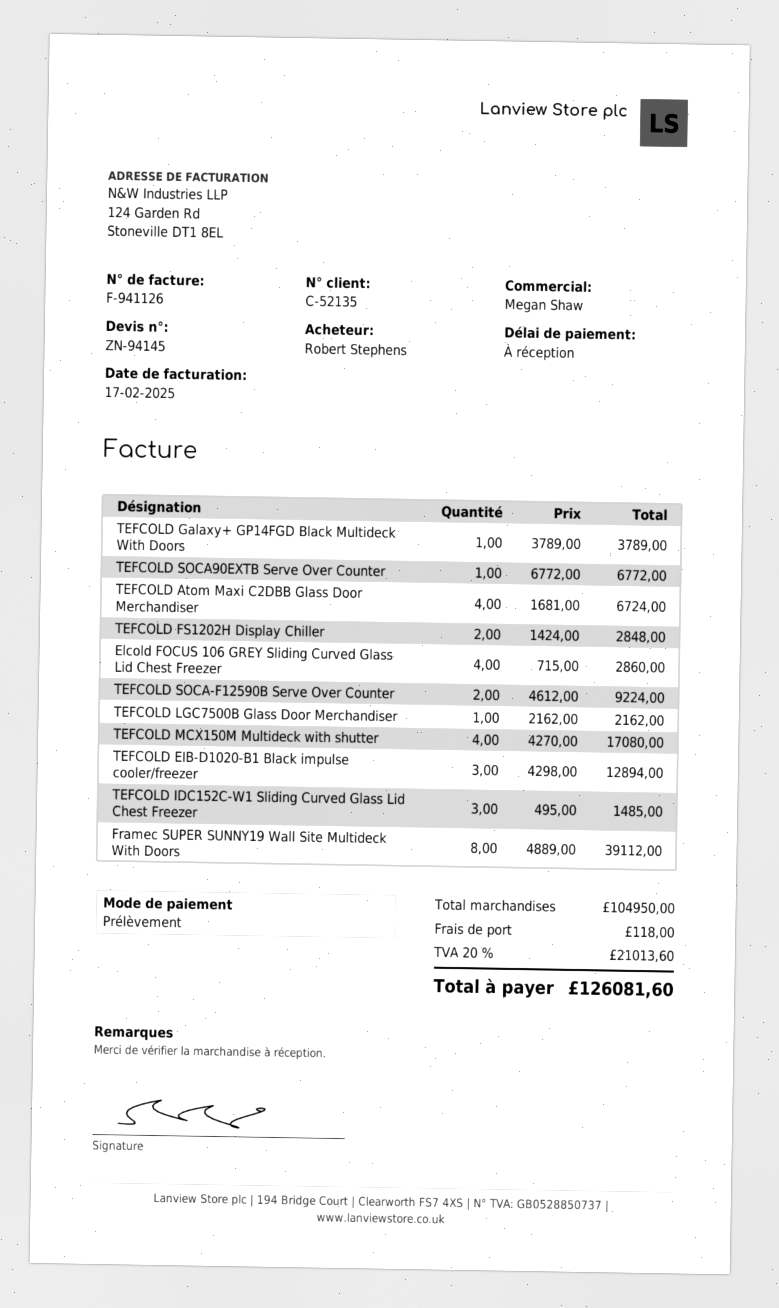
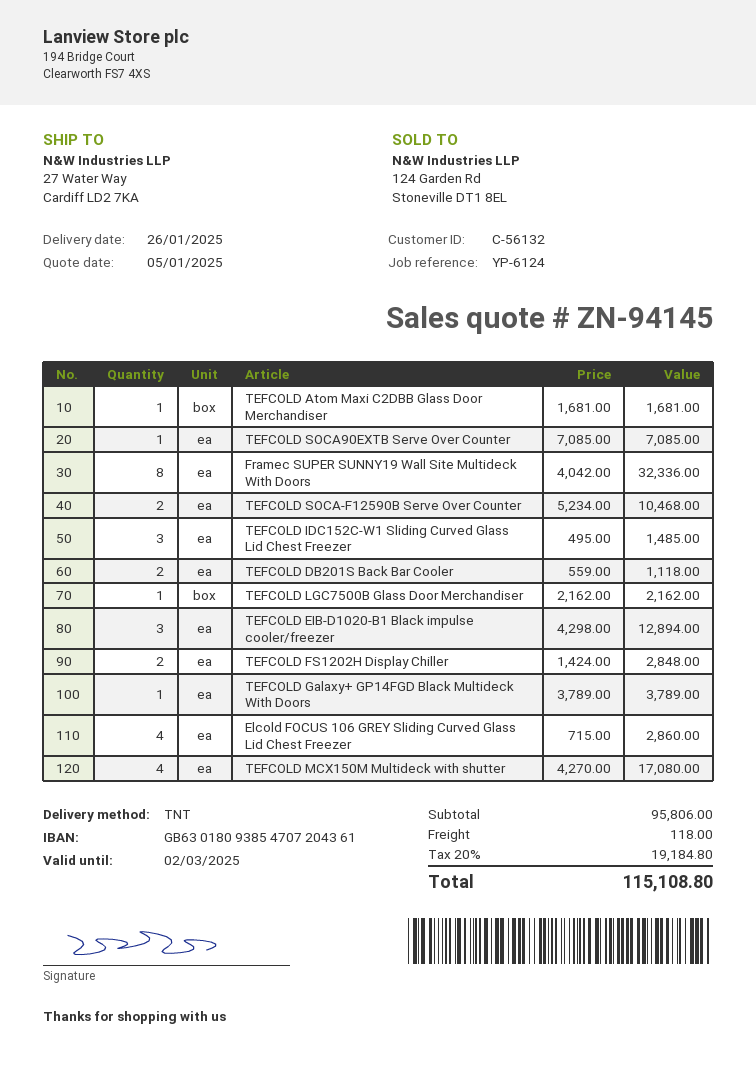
customer number: C-52135 -> C-56132
TEFCOLD SOCA90EXTB Serve Over Counter: 1 x 6772.00 = 6772.00 -> 1 x 7085.00 = 7085.00
TEFCOLD Atom Maxi C2DBB Glass Door Merchandiser: 4 x 1681.00 = 6724.00 -> 1 x 1681.00 = 1681.00
TEFCOLD SOCA-F12590B Serve Over Counter: 2 x 4612.00 = 9224.00 -> 2 x 5234.00 = 10468.00
Framec SUPER SUNNY19 Wall Site Multideck With Doors: 8 x 4889.00 = 39112.00 -> 8 x 4042.00 = 32336.00
TEFCOLD DB201S Back Bar Cooler: none -> 2 x 559.00 = 1118.00
subtotal: 104950.00 -> 95806.00
tax: 20% = 21013.60 -> 20% = 19184.80
total: 126081.60 -> 115108.80

